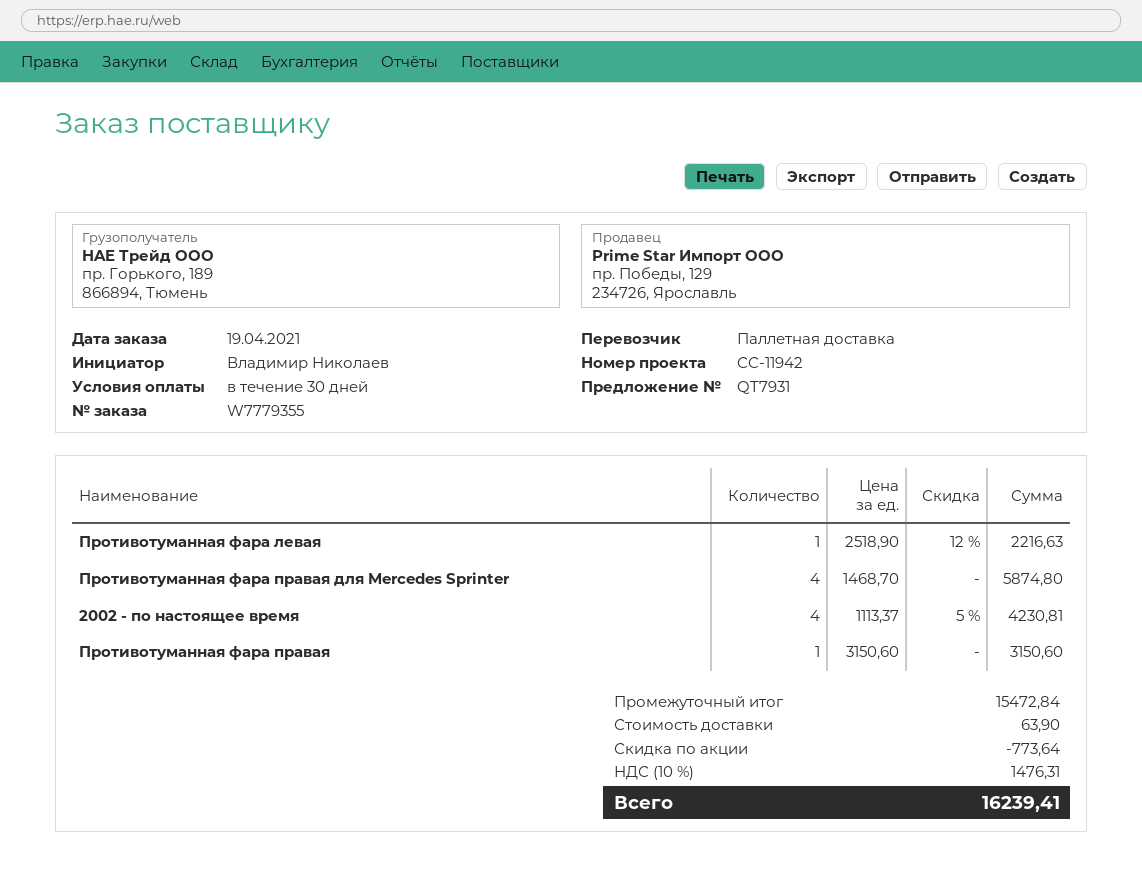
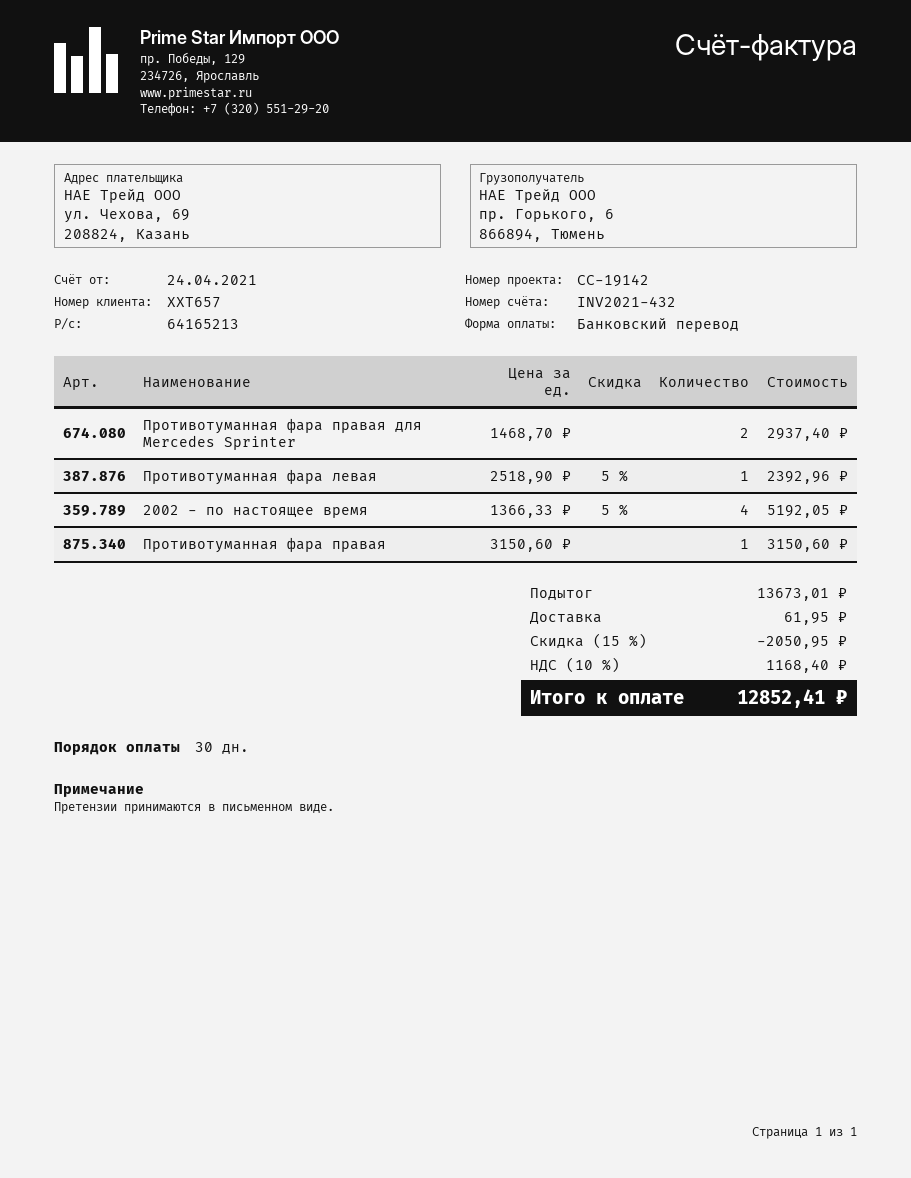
reference: CC-11942 -> CC-19142
ship to: пр. Горького, 189, 866894, Тюмень -> пр. Горького, 6, 866894, Тюмень
Противотуманная фара левая: 1 x 2518.90 - 12% = 2216.63 -> 1 x 2518.90 - 5% = 2392.96
Противотуманная фара правая для Mercedes Sprinter: 4 x 1468.70 = 5874.80 -> 2 x 1468.70 = 2937.40
2002 - по настоящее время: 4 x 1113.37 - 5% = 4230.81 -> 4 x 1366.33 - 5% = 5192.05
subtotal: 15472.84 -> 13673.01
discount: 773.64 -> 2050.95
shipping: 63.90 -> 61.95
tax: 10% = 1476.31 -> 10% = 1168.40
total: 16239.41 -> 12852.41

